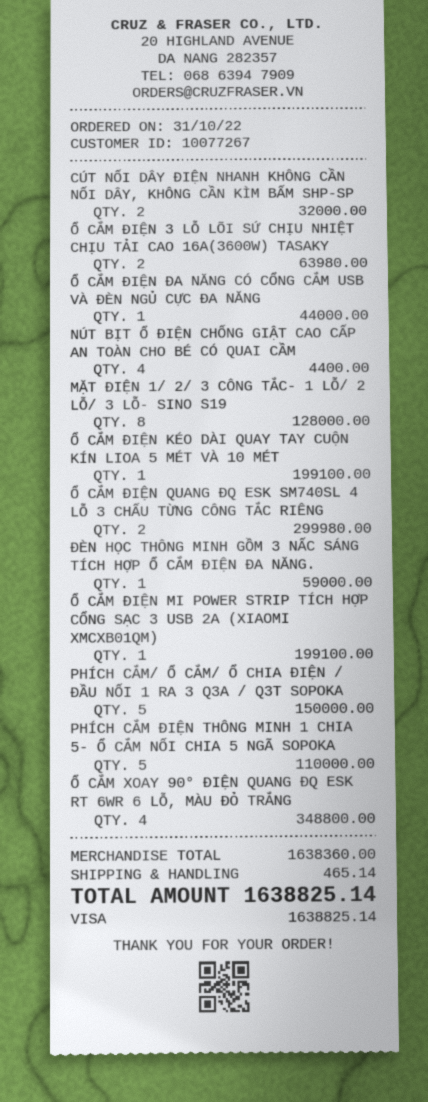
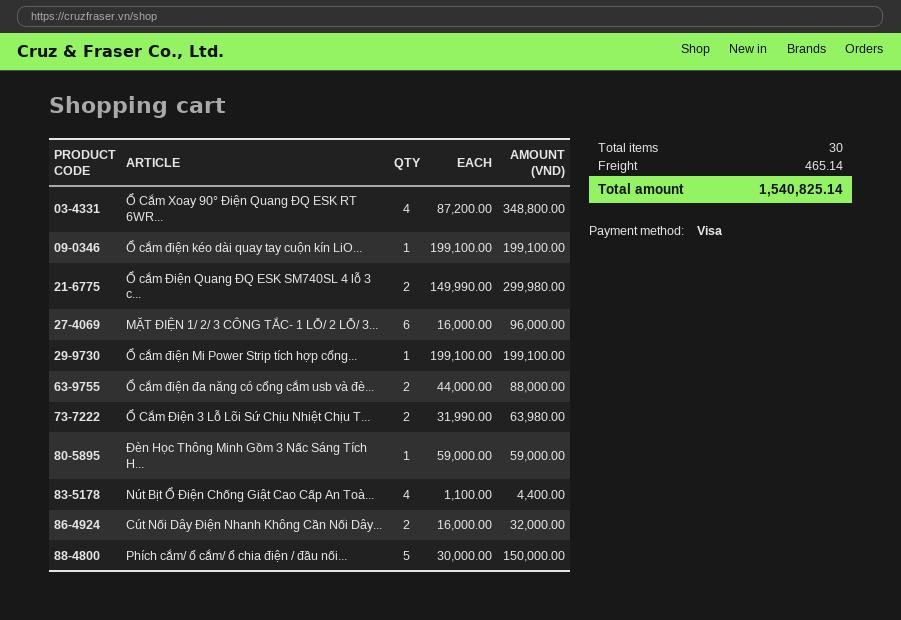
Ổ CẮM ĐIỆN ĐA NĂNG CÓ CỔNG CẮM USB VÀ ĐÈN NGỦ CỰC ĐA NĂNG: 1 for 44000.00 -> 2 for 88000.00
MẶT ĐIỆN 1/ 2/ 3 CÔNG TẮC- 1 LỖ/ 2 LỖ/ 3 LỖ- SINO S19: 8 for 128000.00 -> 6 for 96000.00
PHÍCH CẮM ĐIỆN THÔNG MINH 1 CHIA 5- Ổ CẮM NỐI CHIA 5 NGÃ SOPOKA: 5 for 110000.00 -> none
total: 1638825.14 -> 1540825.14

